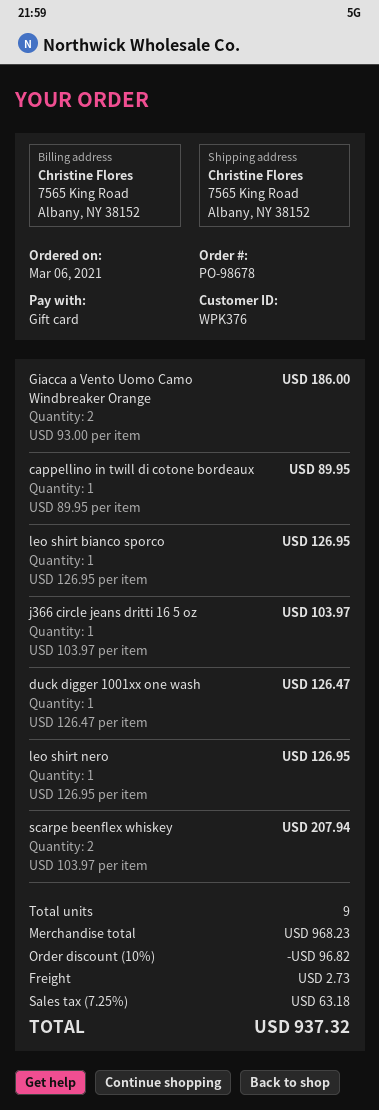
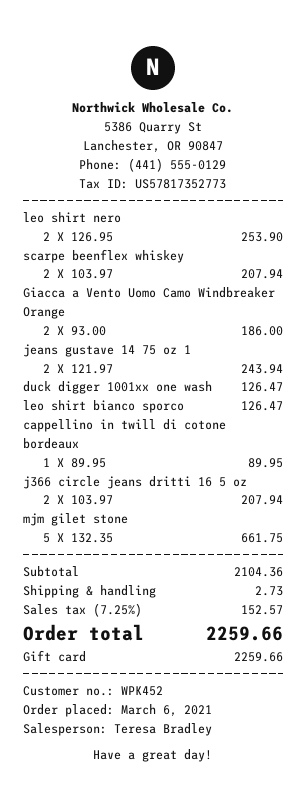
customer number: WPK376 -> WPK452
leo shirt bianco sporco: 1 x 126.95 = 126.95 -> 1 x 126.47 = 126.47
j366 circle jeans dritti 16 5 oz: 1 x 103.97 = 103.97 -> 2 x 103.97 = 207.94
leo shirt nero: 1 x 126.95 = 126.95 -> 2 x 126.95 = 253.90
jeans gustave 14 75 oz 1: none -> 2 x 121.97 = 243.94
mjm gilet stone: none -> 5 x 132.35 = 661.75
subtotal: 968.23 -> 2104.36
discount: 10% = 96.82 -> none
tax: 7.25% = 63.18 -> 7.25% = 152.57
total: 937.32 -> 2259.66

